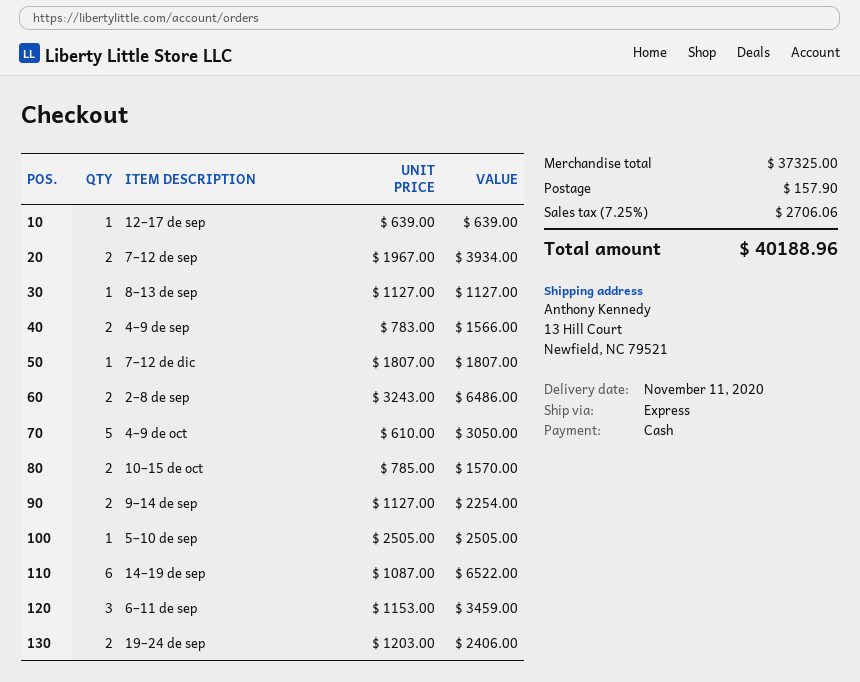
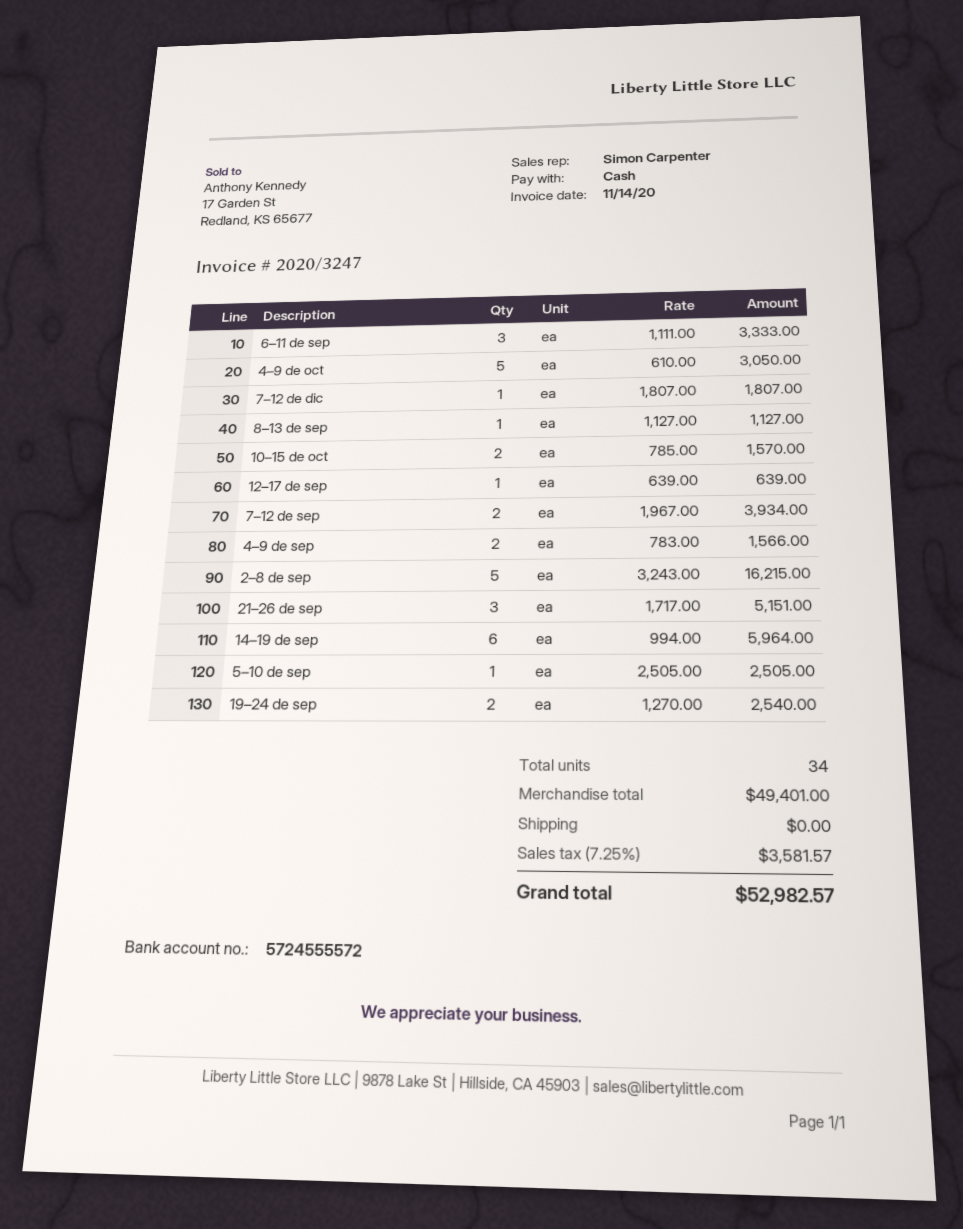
2–8 de sep: 2 x 3243.00 = 6486.00 -> 5 x 3243.00 = 16215.00
9–14 de sep: 2 x 1127.00 = 2254.00 -> none
14–19 de sep: 6 x 1087.00 = 6522.00 -> 6 x 994.00 = 5964.00
6–11 de sep: 3 x 1153.00 = 3459.00 -> 3 x 1111.00 = 3333.00
19–24 de sep: 2 x 1203.00 = 2406.00 -> 2 x 1270.00 = 2540.00
21–26 de sep: none -> 3 x 1717.00 = 5151.00
subtotal: 37325.00 -> 49401.00
shipping: 157.90 -> 0.00
tax: 7.25% = 2706.06 -> 7.25% = 3581.57
total: 40188.96 -> 52982.57

